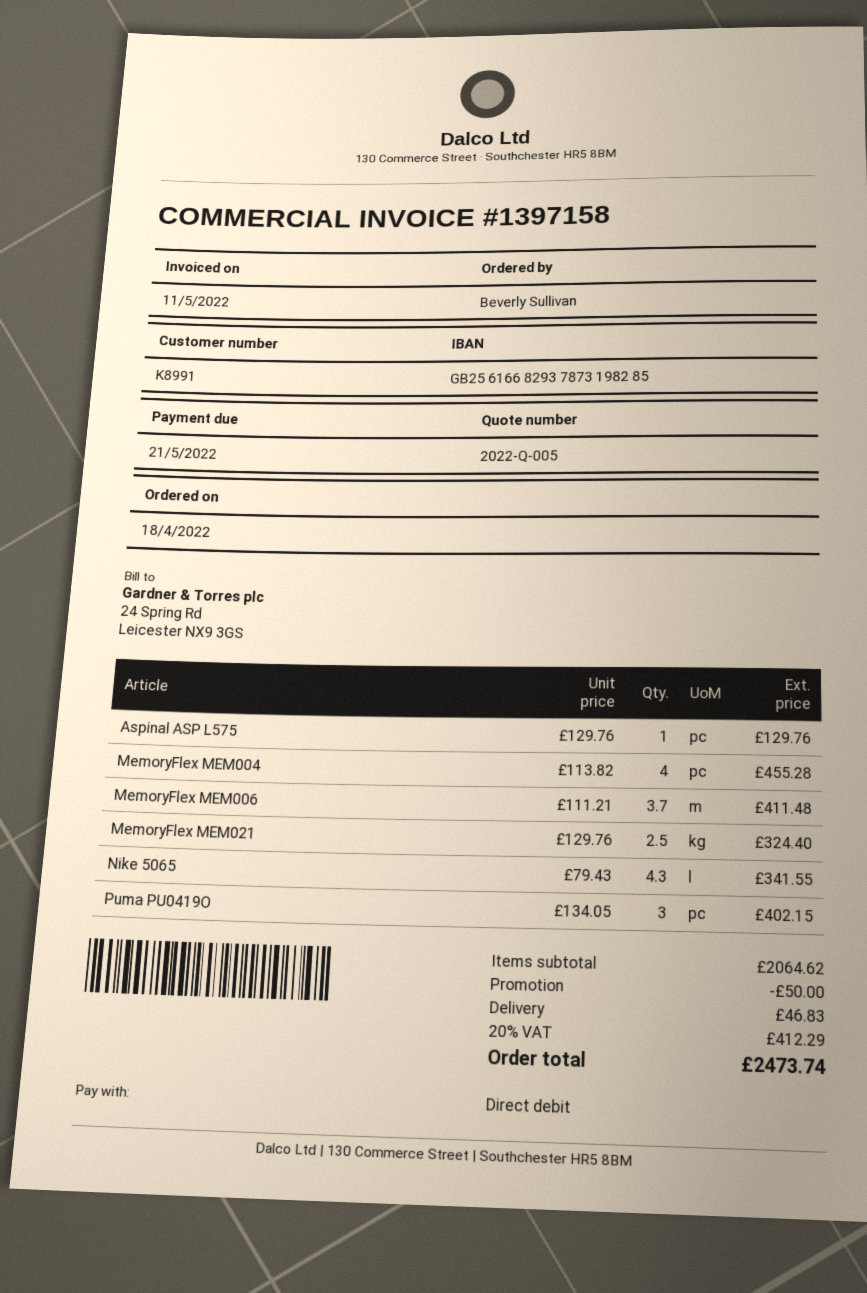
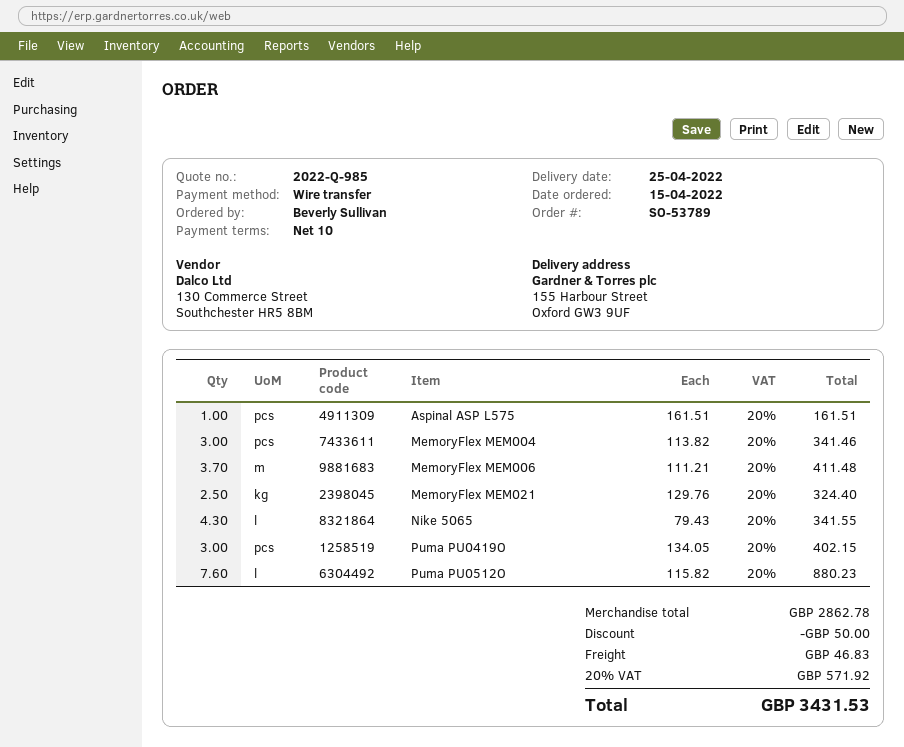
quote number: 2022-Q-005 -> 2022-Q-985
order date: 2022-04-18 -> 2022-04-15
payment method: direct debit -> bank transfer
Aspinal ASP L575: 1 x 129.76 = 129.76 -> 1 x 161.51 = 161.51
MemoryFlex MEM004: 4 x 113.82 = 455.28 -> 3 x 113.82 = 341.46
Puma PU0512O: none -> 7.6 x 115.82 = 880.23
subtotal: 2064.62 -> 2862.78
tax: 20% = 412.29 -> 20% = 571.92
total: 2473.74 -> 3431.53

